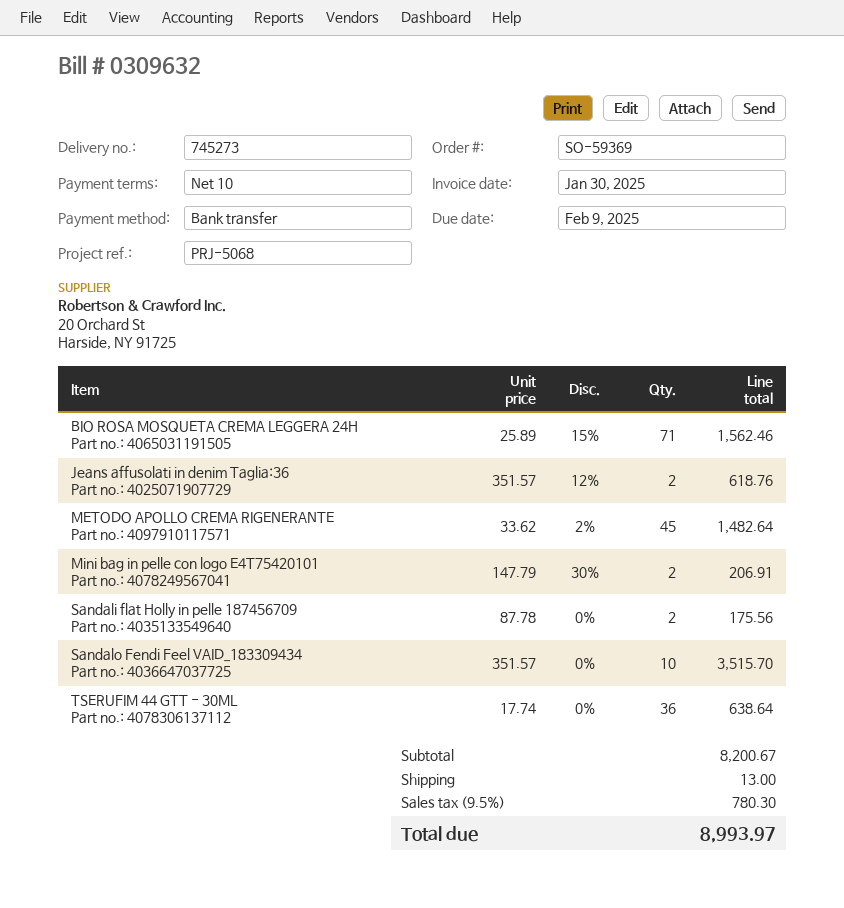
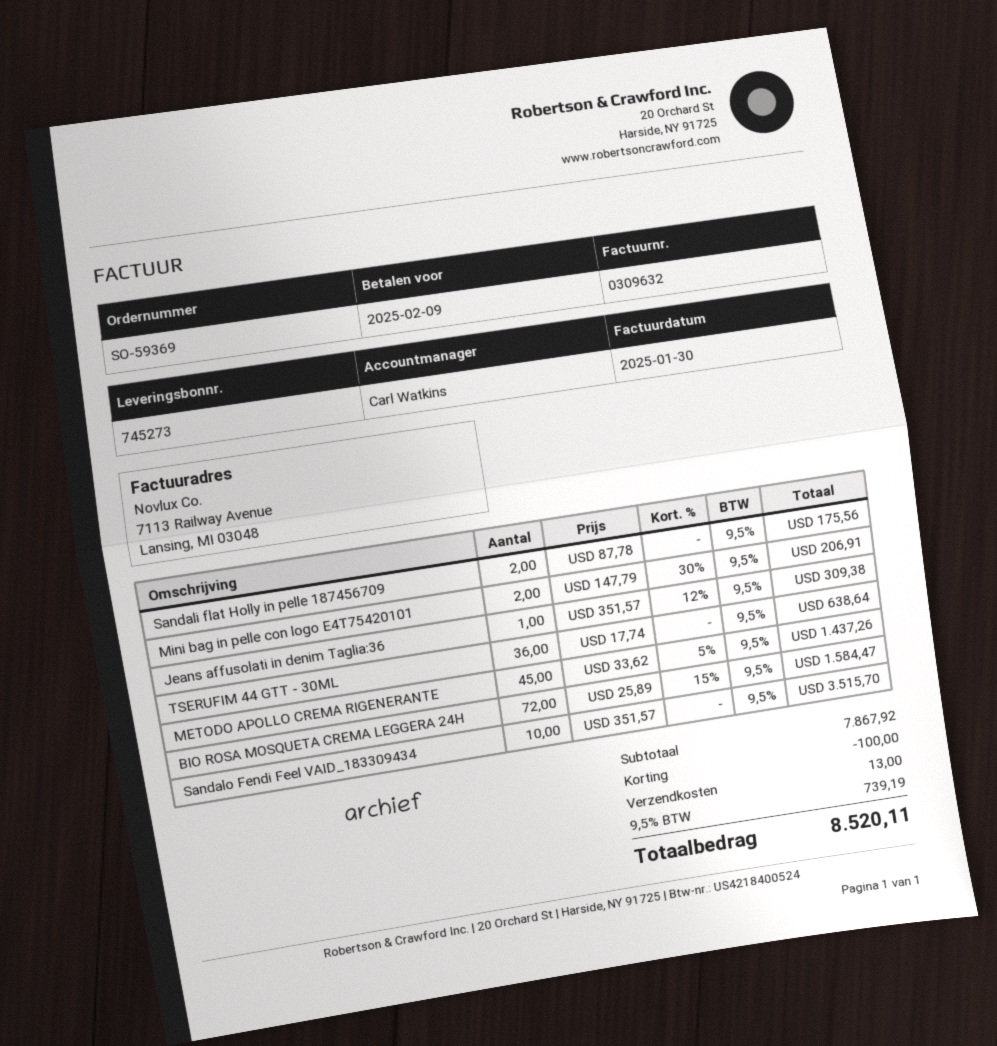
BIO ROSA MOSQUETA CREMA LEGGERA 24H: 71 x 25.89 - 15% = 1562.46 -> 72 x 25.89 - 15% = 1584.47
Jeans affusolati in denim Taglia:36: 2 x 351.57 - 12% = 618.76 -> 1 x 351.57 - 12% = 309.38
METODO APOLLO CREMA RIGENERANTE: 45 x 33.62 - 2% = 1482.64 -> 45 x 33.62 - 5% = 1437.26
subtotal: 8200.67 -> 7867.92
discount: none -> 100.00
tax: 9.5% = 780.30 -> 9.5% = 739.19
total: 8993.97 -> 8520.11

